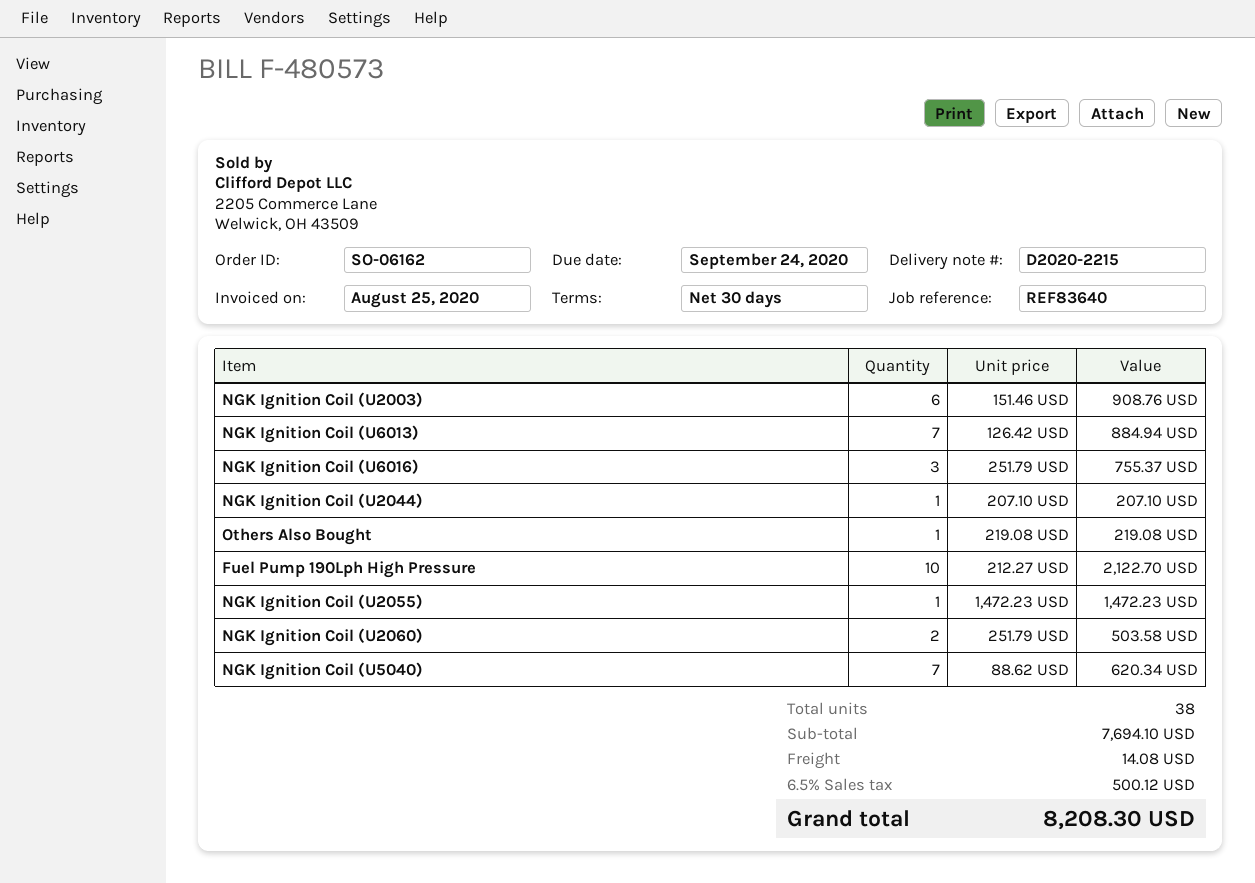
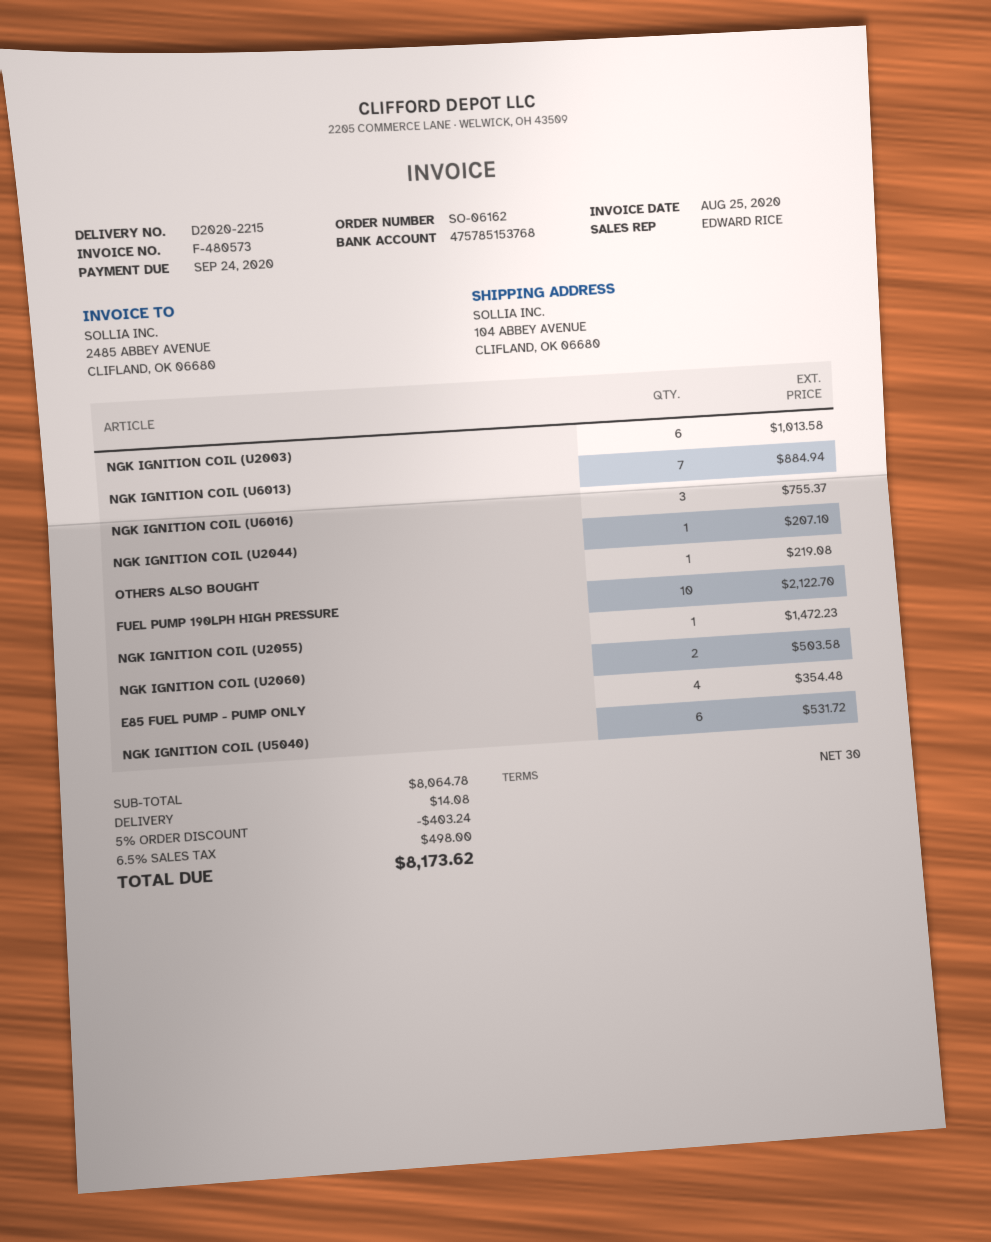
NGK Ignition Coil (U2003): 6 for 908.76 -> 6 for 1013.58
NGK Ignition Coil (U5040): 7 for 620.34 -> 6 for 531.72
E85 FUEL PUMP - PUMP ONLY: none -> 4 for 354.48
subtotal: 7694.10 -> 8064.78
discount: none -> 5% = 403.24
tax: 6.5% = 500.12 -> 6.5% = 498.00
total: 8208.30 -> 8173.62

